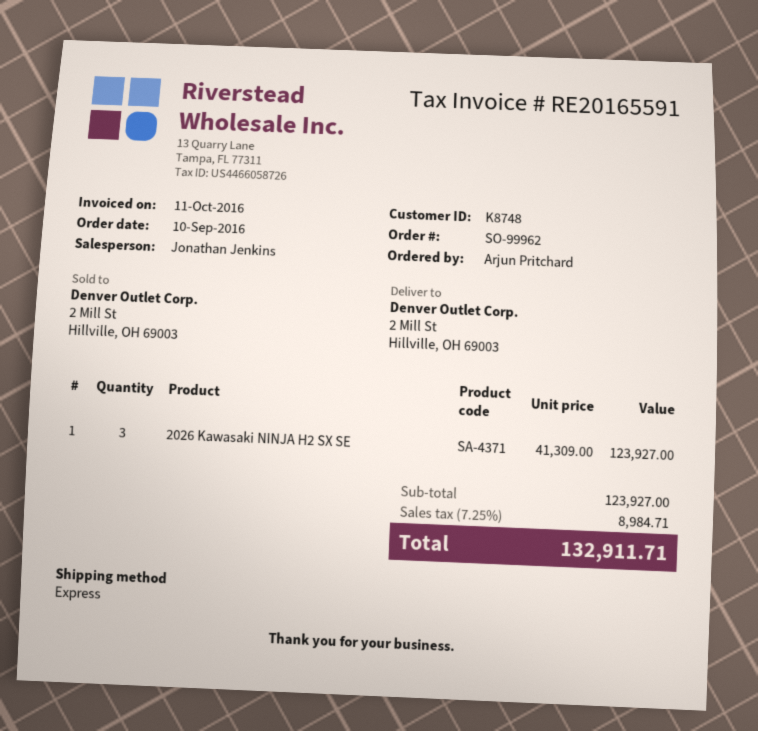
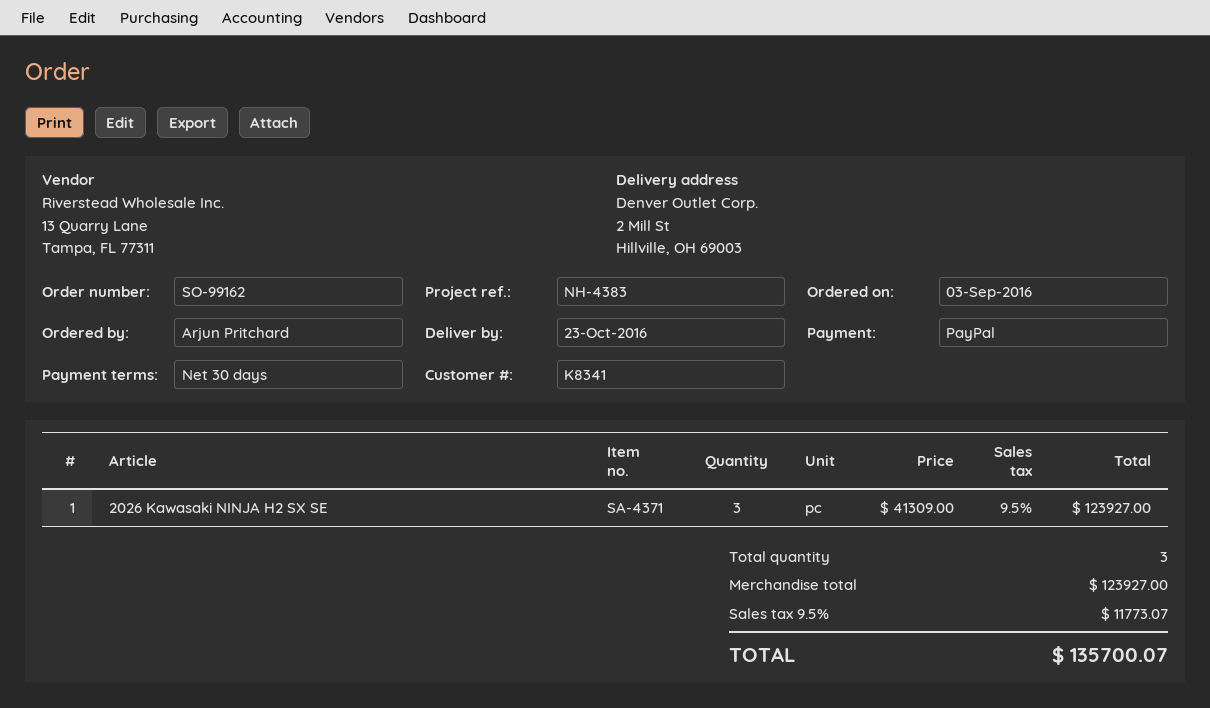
order number: SO-99962 -> SO-99162
order date: 2016-09-10 -> 2016-09-03
customer number: K8748 -> K8341
tax: 7.25% = 8984.71 -> 9.5% = 11773.07
total: 132911.71 -> 135700.07

